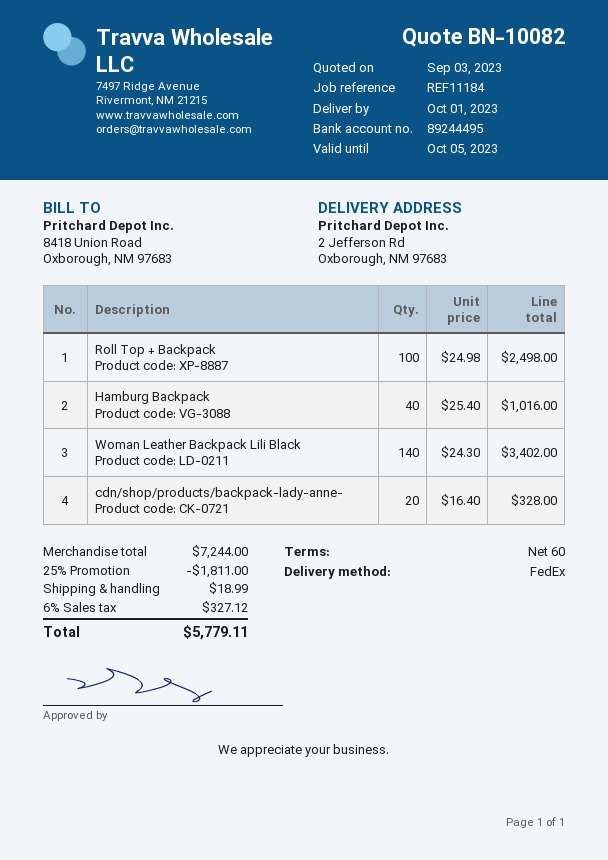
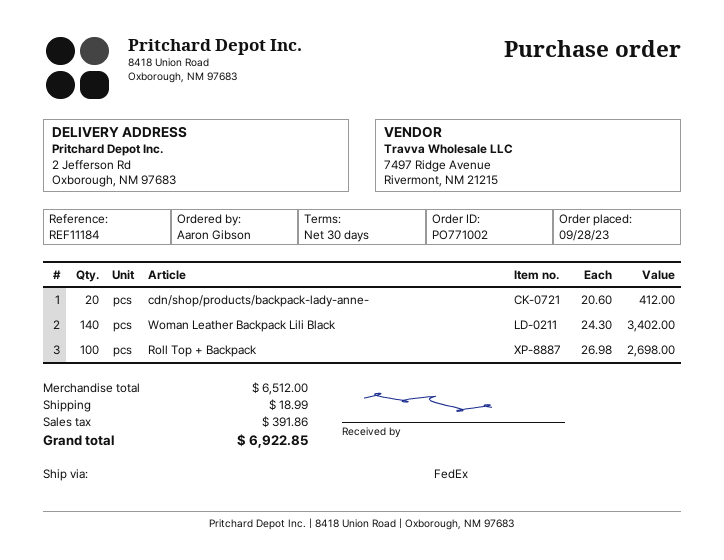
payment terms: 60 days -> 30 days
Roll Top + Backpack: 100 x 24.98 = 2498.00 -> 100 x 26.98 = 2698.00
Hamburg Backpack: 40 x 25.40 = 1016.00 -> none
cdn/shop/products/backpack-lady-anne-: 20 x 16.40 = 328.00 -> 20 x 20.60 = 412.00
subtotal: 7244.00 -> 6512.00
discount: 25% = 1811.00 -> none
tax: 327.12 -> 391.86
total: 5779.11 -> 6922.85

